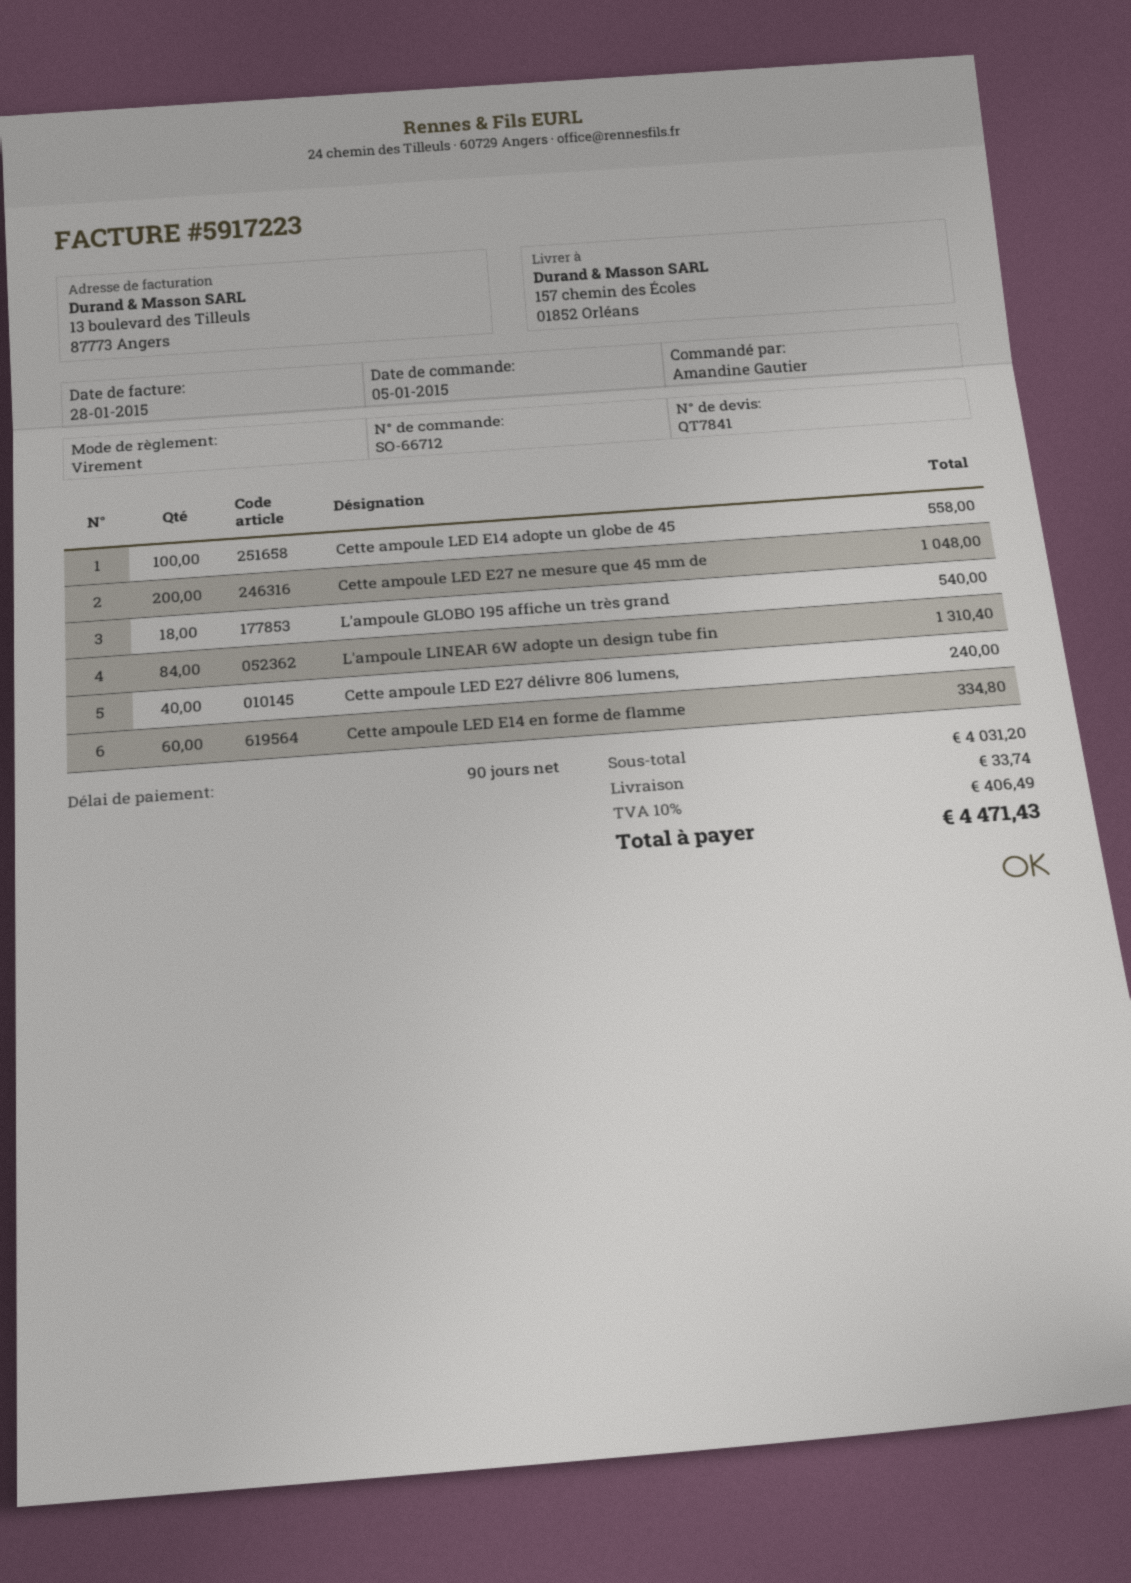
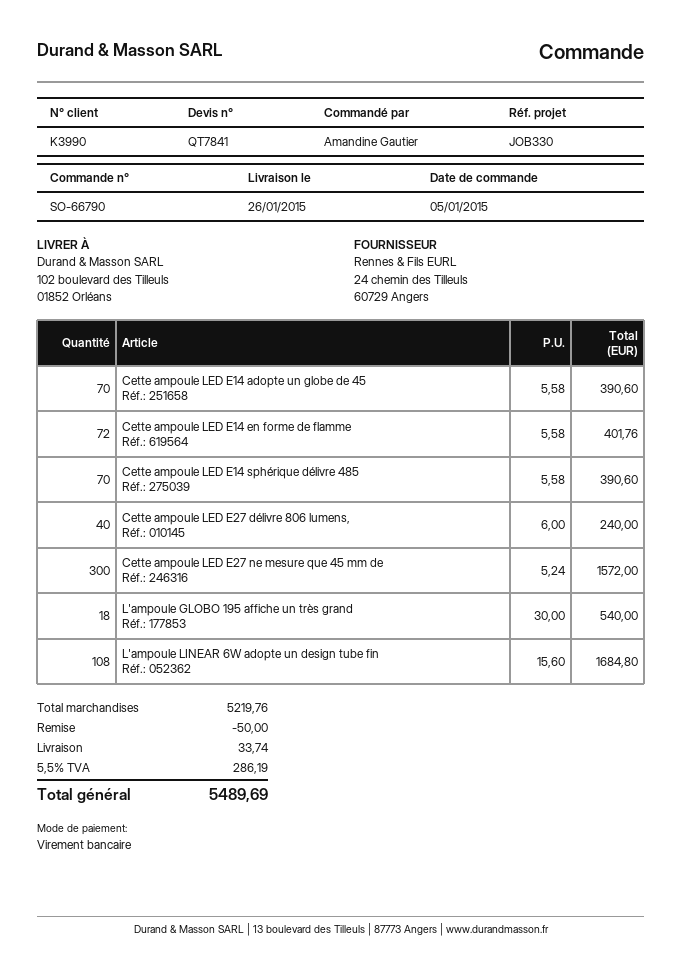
order number: SO-66712 -> SO-66790
ship to: 157 chemin des Écoles, 01852 Orléans -> 102 boulevard des Tilleuls, 01852 Orléans
Cette ampoule LED E14 adopte un globe de 45: 100 for 558.00 -> 70 for 390.60
Cette ampoule LED E27 ne mesure que 45 mm de: 200 for 1048.00 -> 300 for 1572.00
L'ampoule LINEAR 6W adopte un design tube fin: 84 for 1310.40 -> 108 for 1684.80
Cette ampoule LED E14 en forme de flamme: 60 for 334.80 -> 72 for 401.76
Cette ampoule LED E14 sphérique délivre 485: none -> 70 for 390.60
subtotal: 4031.20 -> 5219.76
discount: none -> 50.00
tax: 10% = 406.49 -> 5.5% = 286.19
total: 4471.43 -> 5489.69

